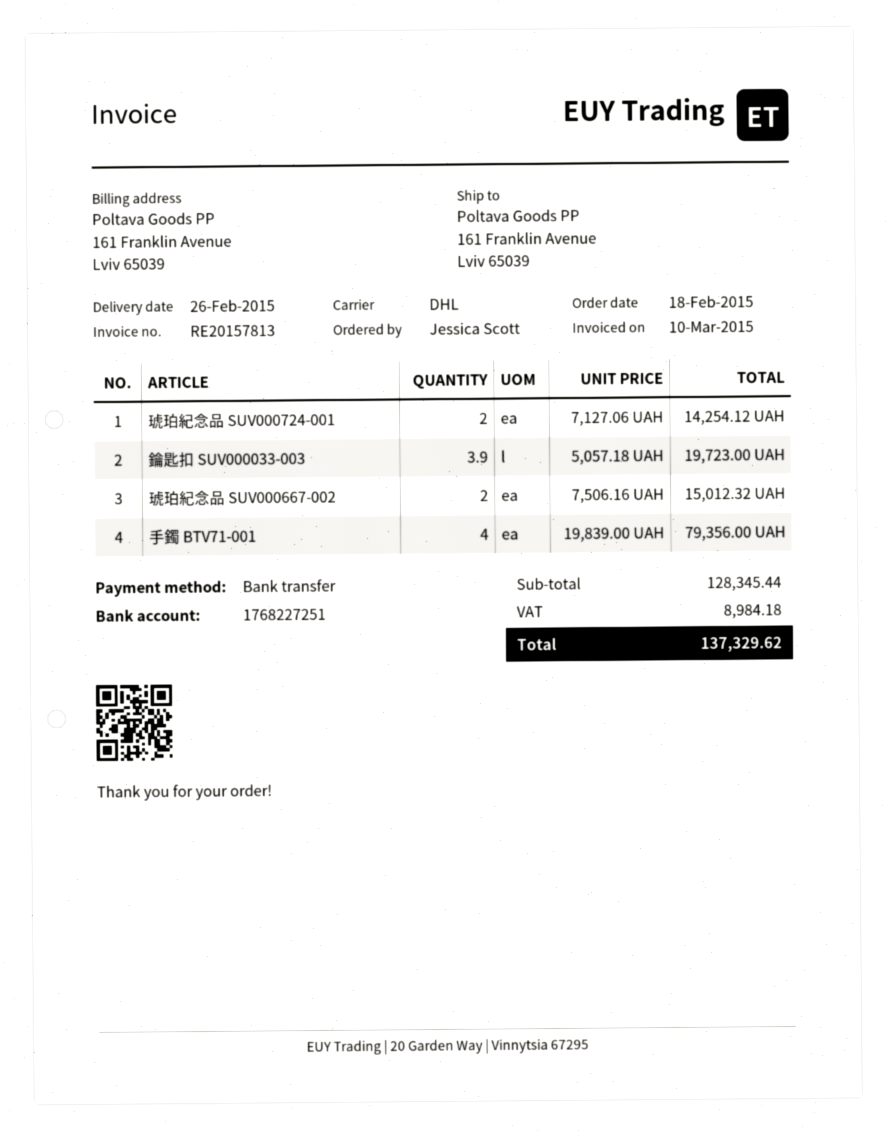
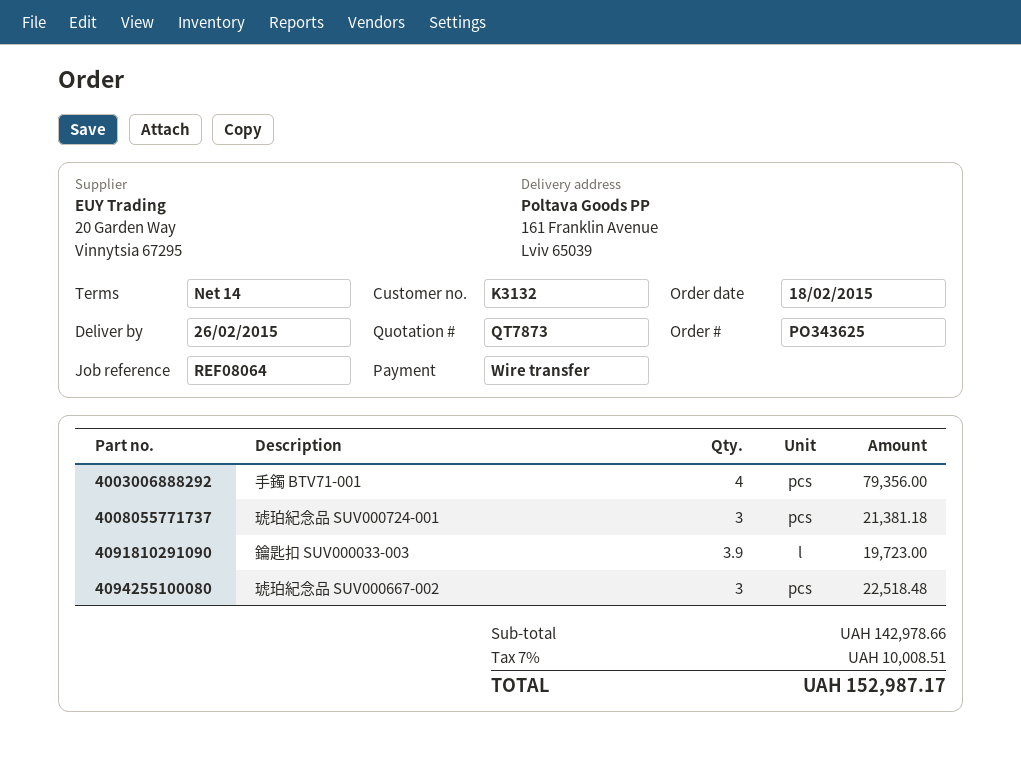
琥珀紀念品 SUV000724-001: 2 for 14254.12 -> 3 for 21381.18
琥珀紀念品 SUV000667-002: 2 for 15012.32 -> 3 for 22518.48
subtotal: 128345.44 -> 142978.66
tax: 8984.18 -> 10008.51
total: 137329.62 -> 152987.17

